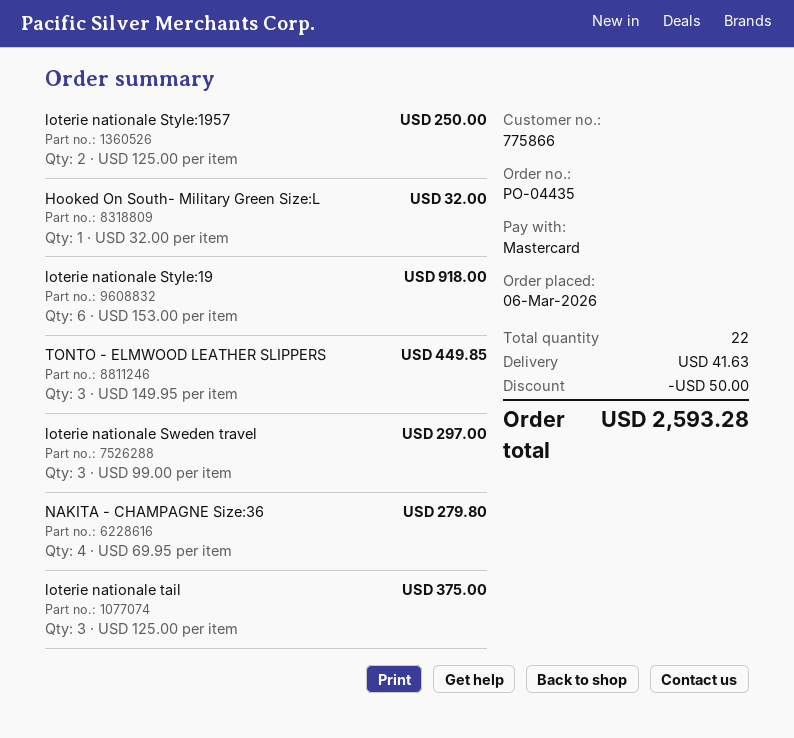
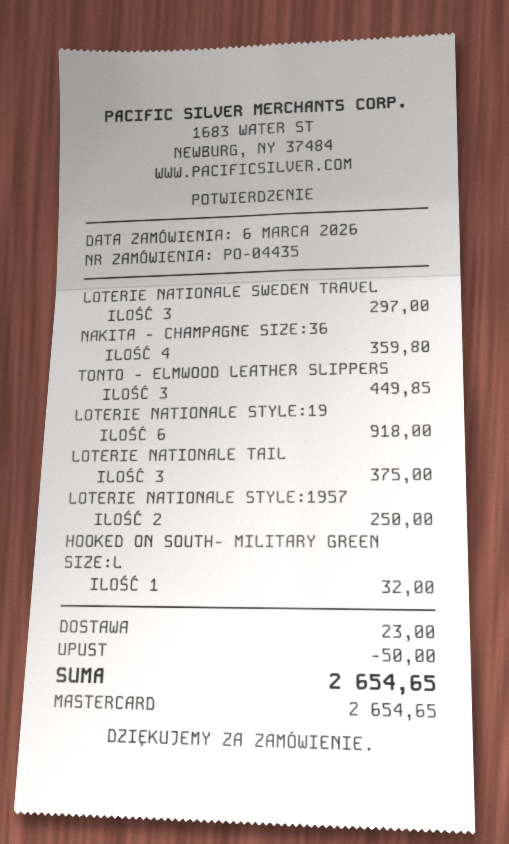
NAKITA - CHAMPAGNE Size:36: 4 for 279.80 -> 4 for 359.80
shipping: 41.63 -> 23.00
total: 2593.28 -> 2654.65

